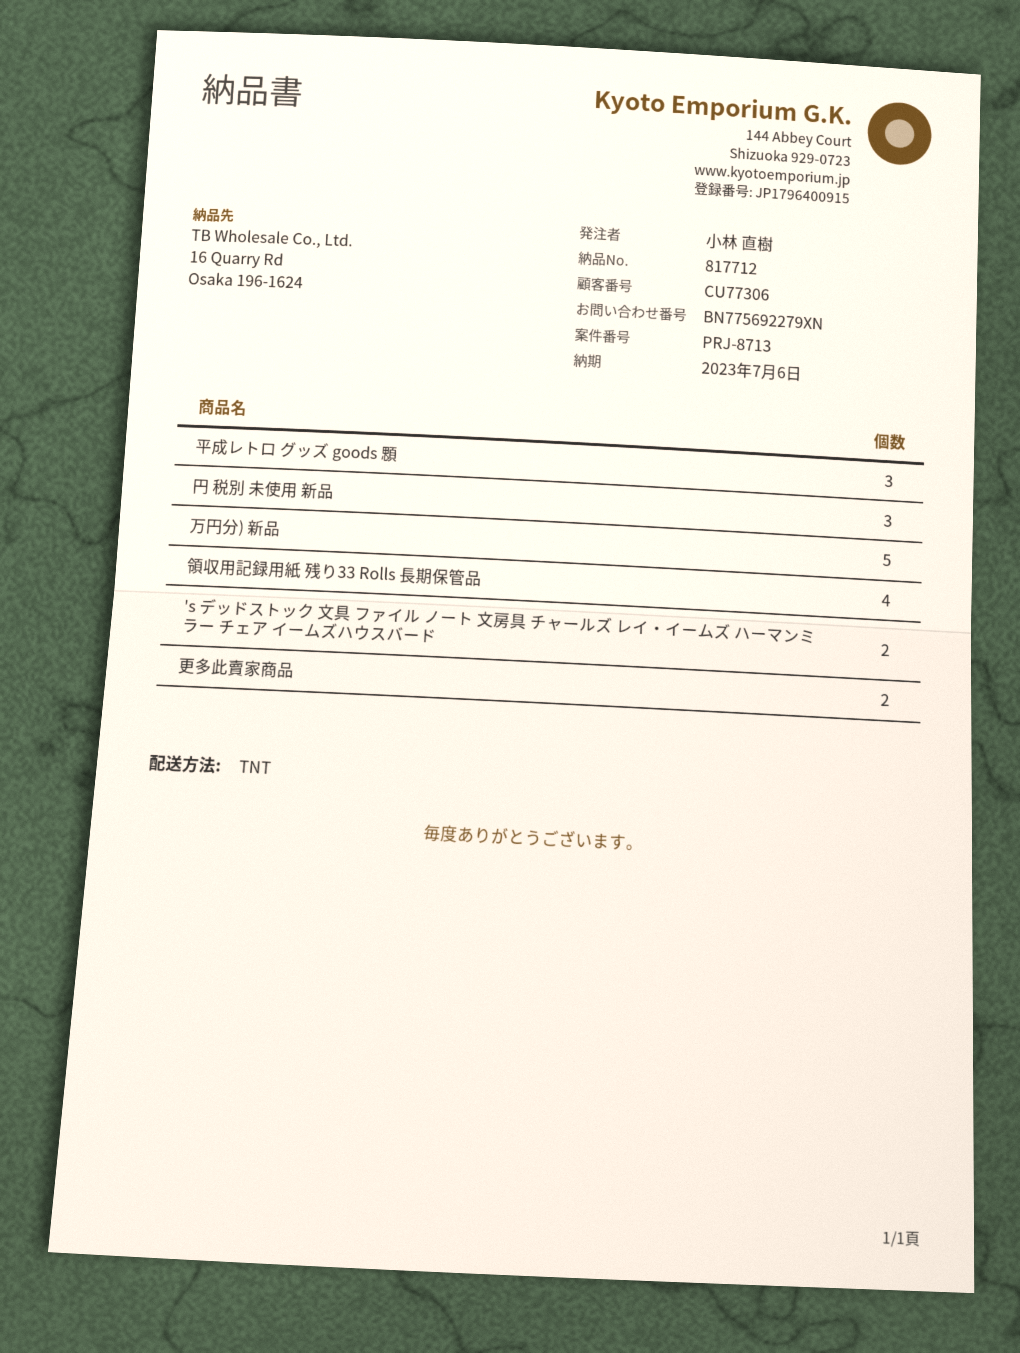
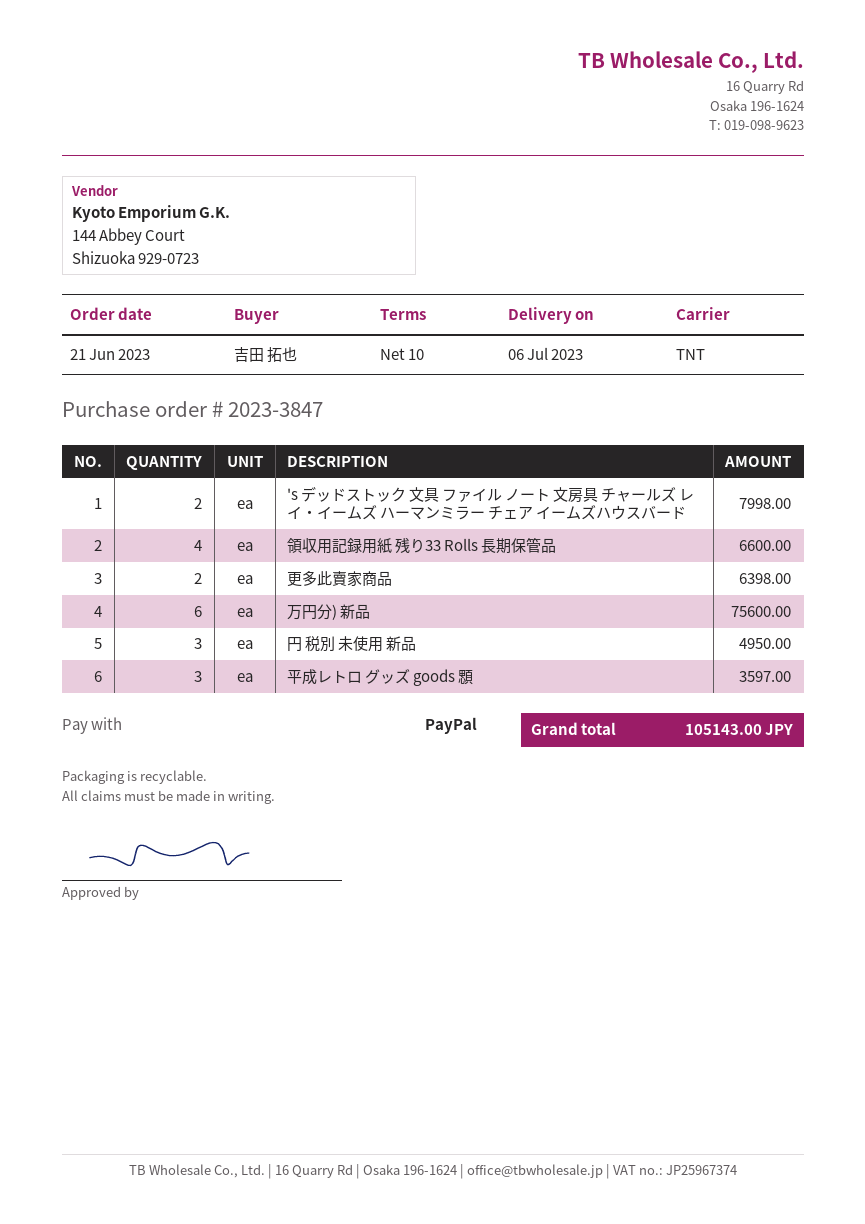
ordered by: 小林 直樹 -> 吉田 拓也
万円分) 新品: 5 -> 6

